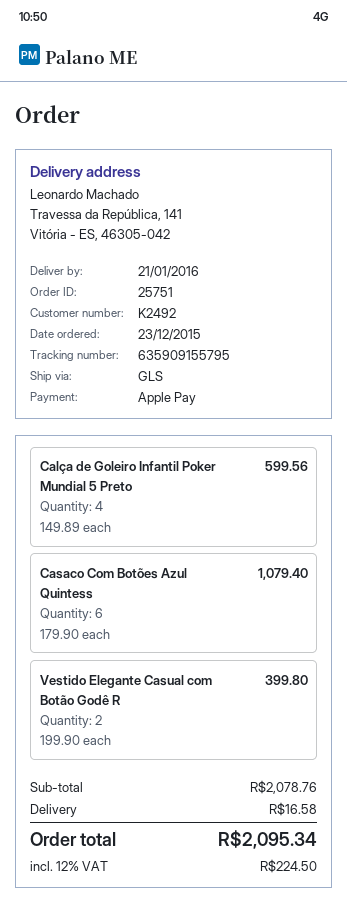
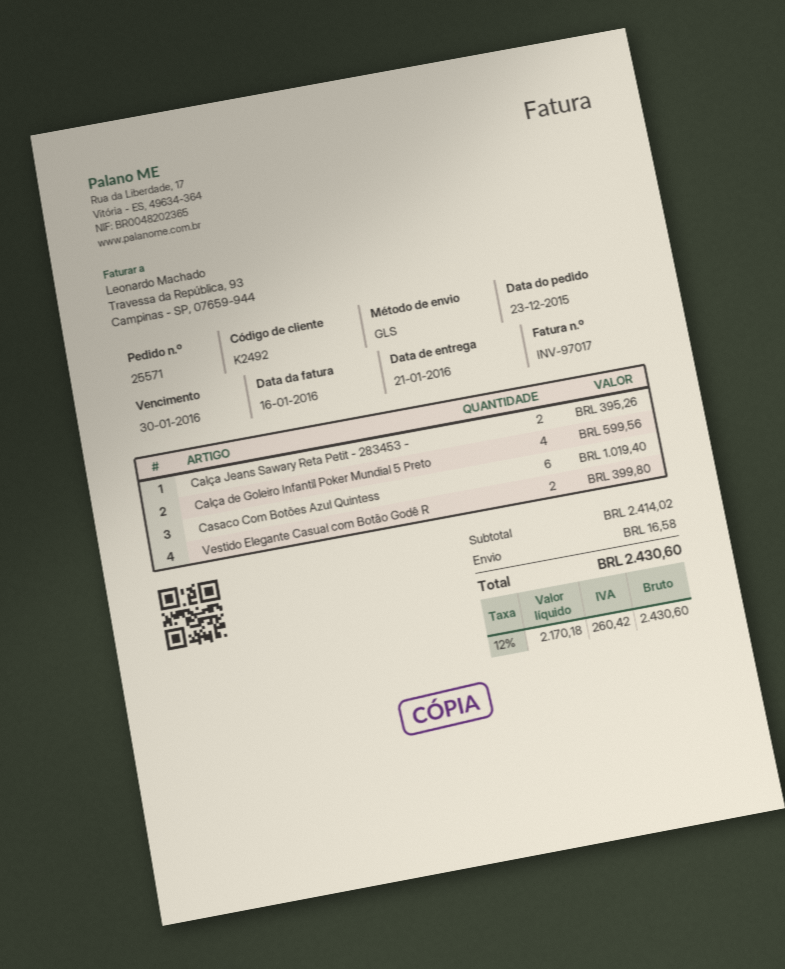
order number: 25751 -> 25571
Casaco Com Botões Azul Quintess: 6 for 1079.40 -> 6 for 1019.40
Calça Jeans Sawary Reta Petit - 283453 -: none -> 2 for 395.26
subtotal: 2078.76 -> 2414.02
tax: 12% = 224.50 -> 12% = 260.42
total: 2095.34 -> 2430.60

